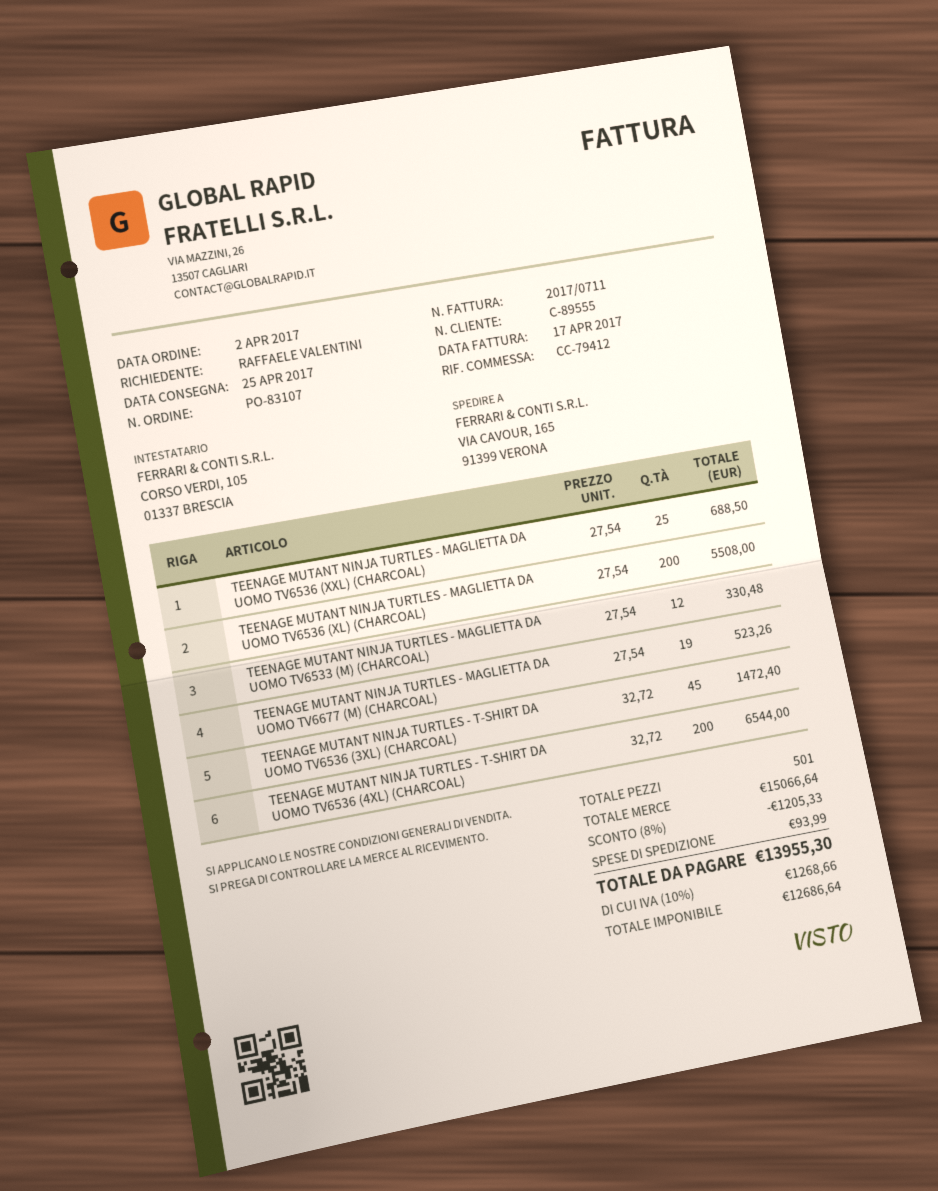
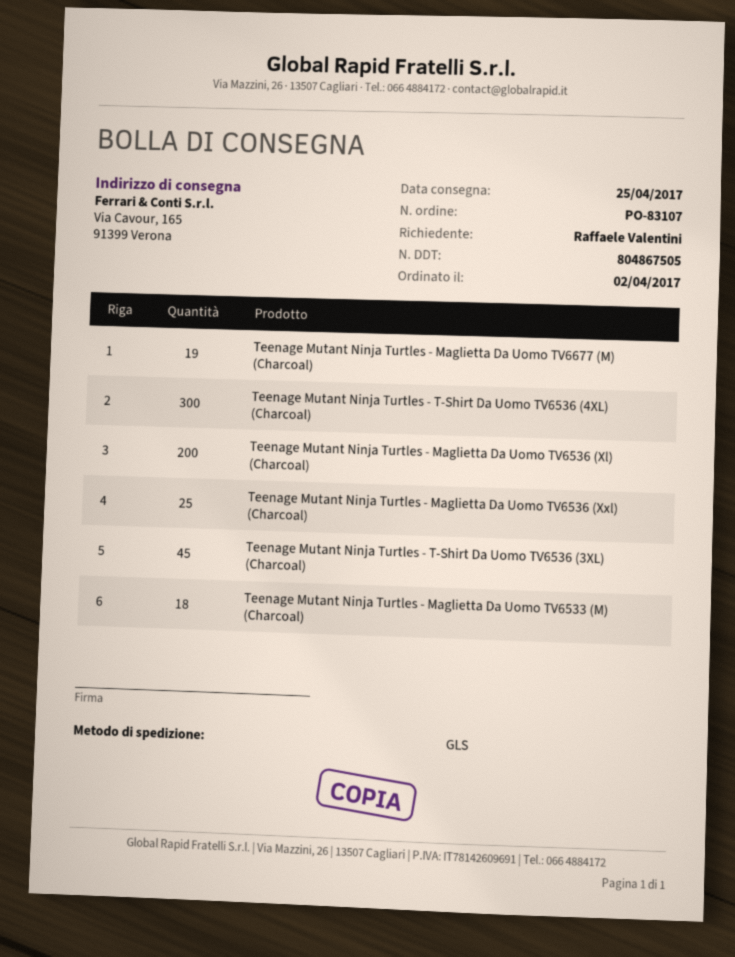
TEENAGE MUTANT NINJA TURTLES - MAGLIETTA DA UOMO TV6533 (M) (CHARCOAL): 12 -> 18
TEENAGE MUTANT NINJA TURTLES - T-SHIRT DA UOMO TV6536 (4XL) (CHARCOAL): 200 -> 300

